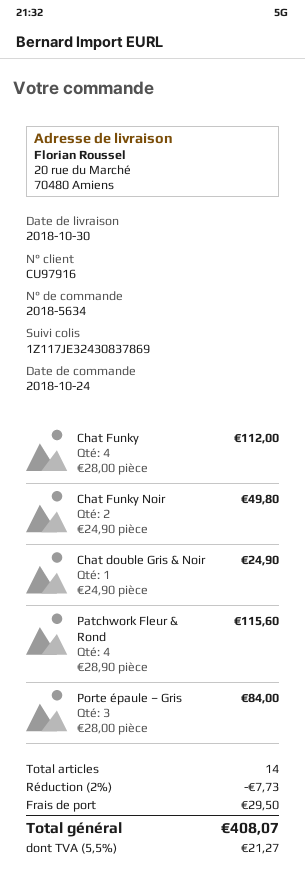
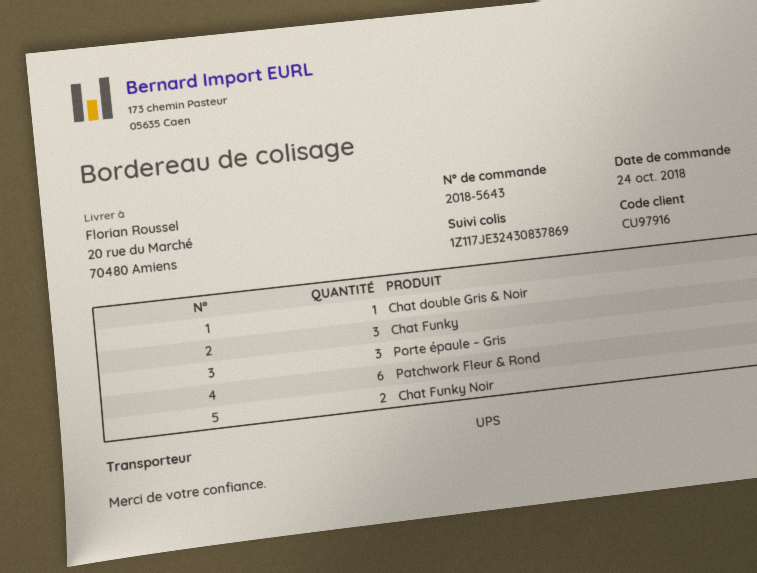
order number: 2018-5634 -> 2018-5643
Chat Funky: 4 -> 3
Patchwork Fleur & Rond: 4 -> 6

